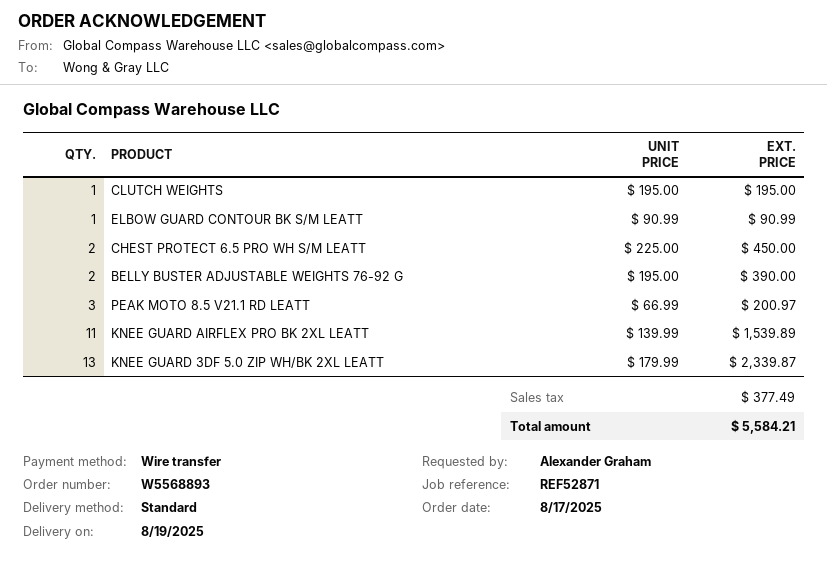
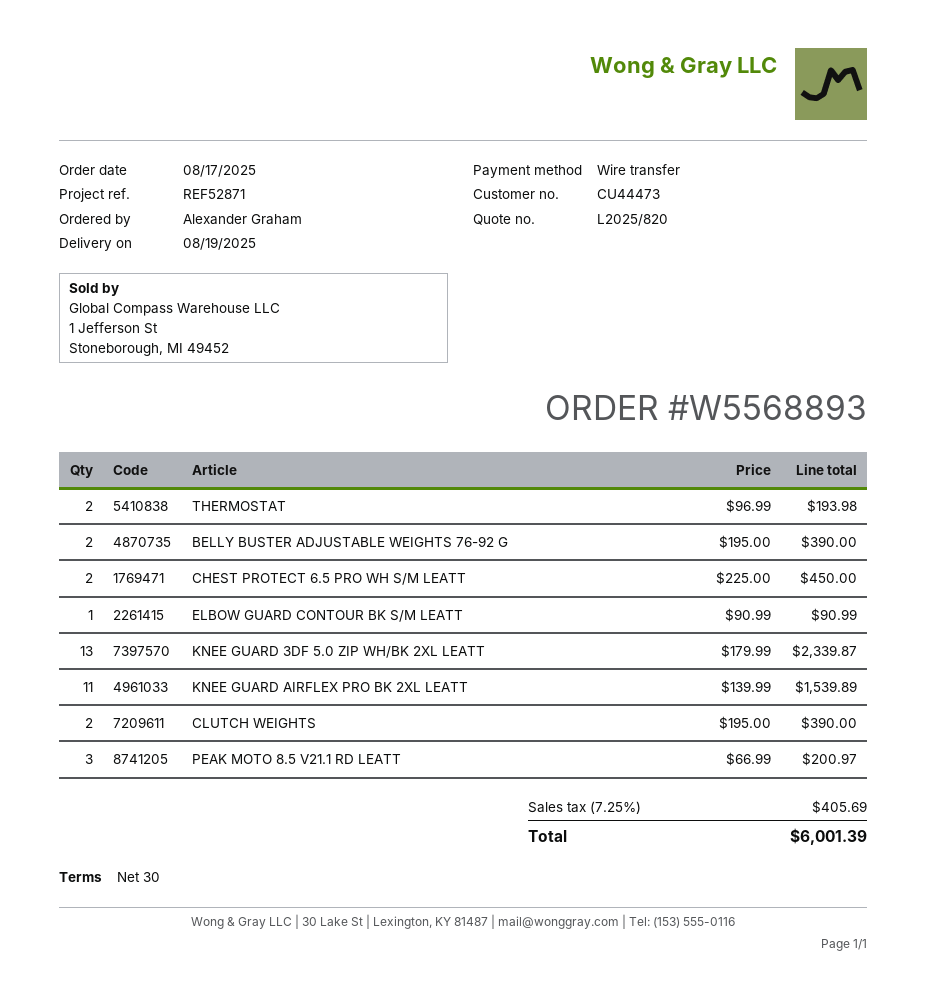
CLUTCH WEIGHTS: 1 x 195.00 = 195.00 -> 2 x 195.00 = 390.00
THERMOSTAT: none -> 2 x 96.99 = 193.98
tax: 377.49 -> 405.69
total: 5584.21 -> 6001.39

